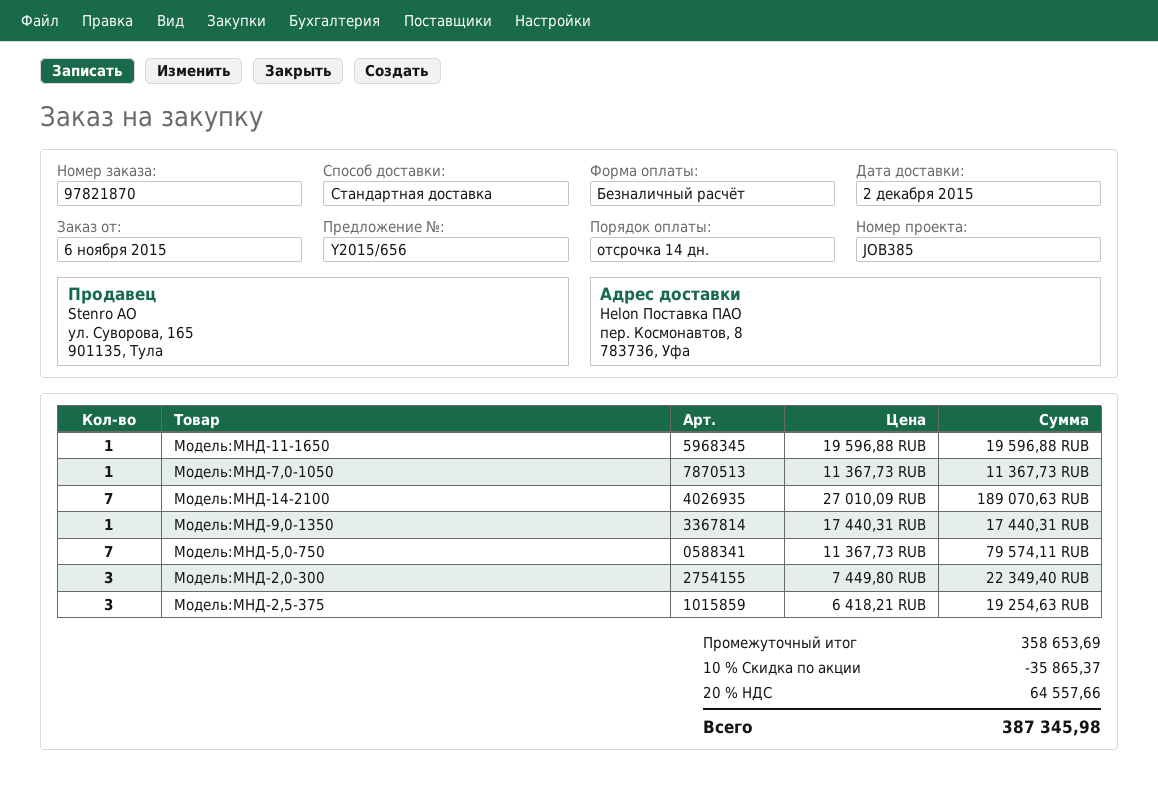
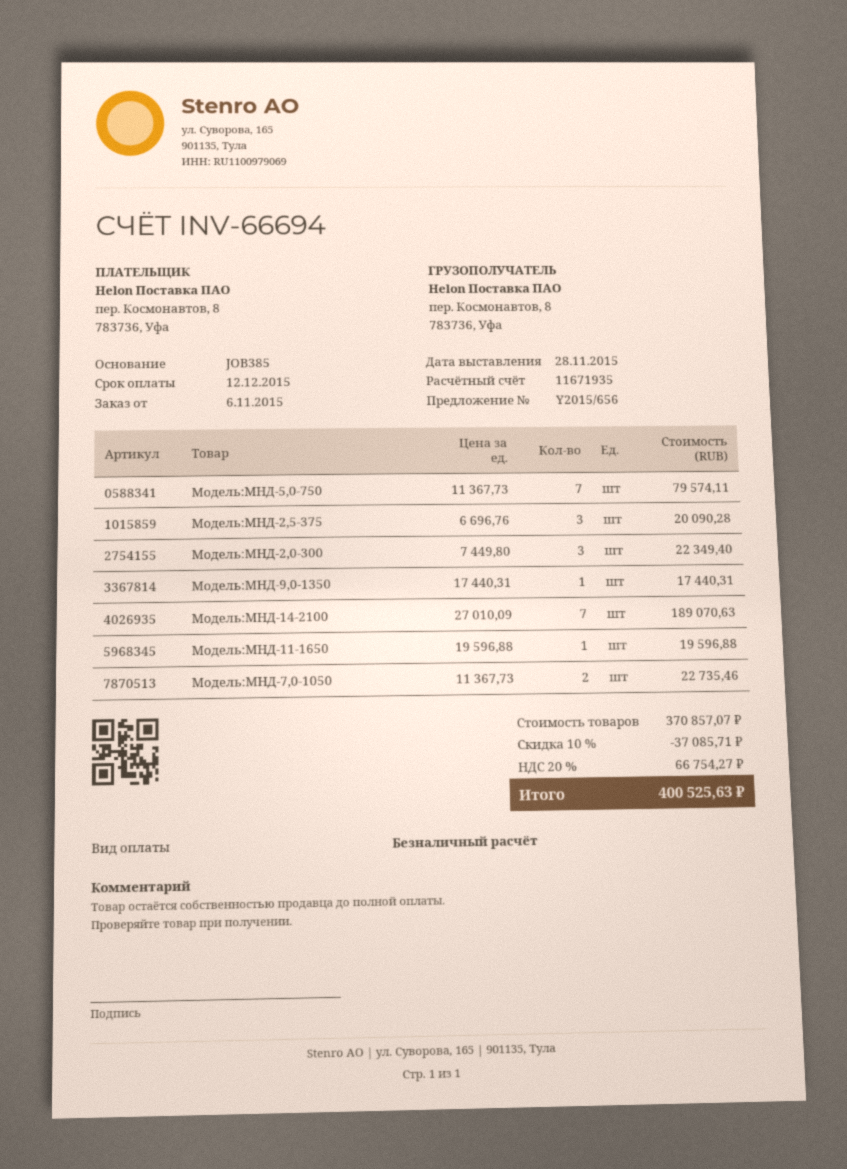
Модель:МНД-7,0-1050: 1 x 11367.73 = 11367.73 -> 2 x 11367.73 = 22735.46
Модель:МНД-2,5-375: 3 x 6418.21 = 19254.63 -> 3 x 6696.76 = 20090.28
subtotal: 358653.69 -> 370857.07
discount: 10% = 35865.37 -> 10% = 37085.71
tax: 20% = 64557.66 -> 20% = 66754.27
total: 387345.98 -> 400525.63

